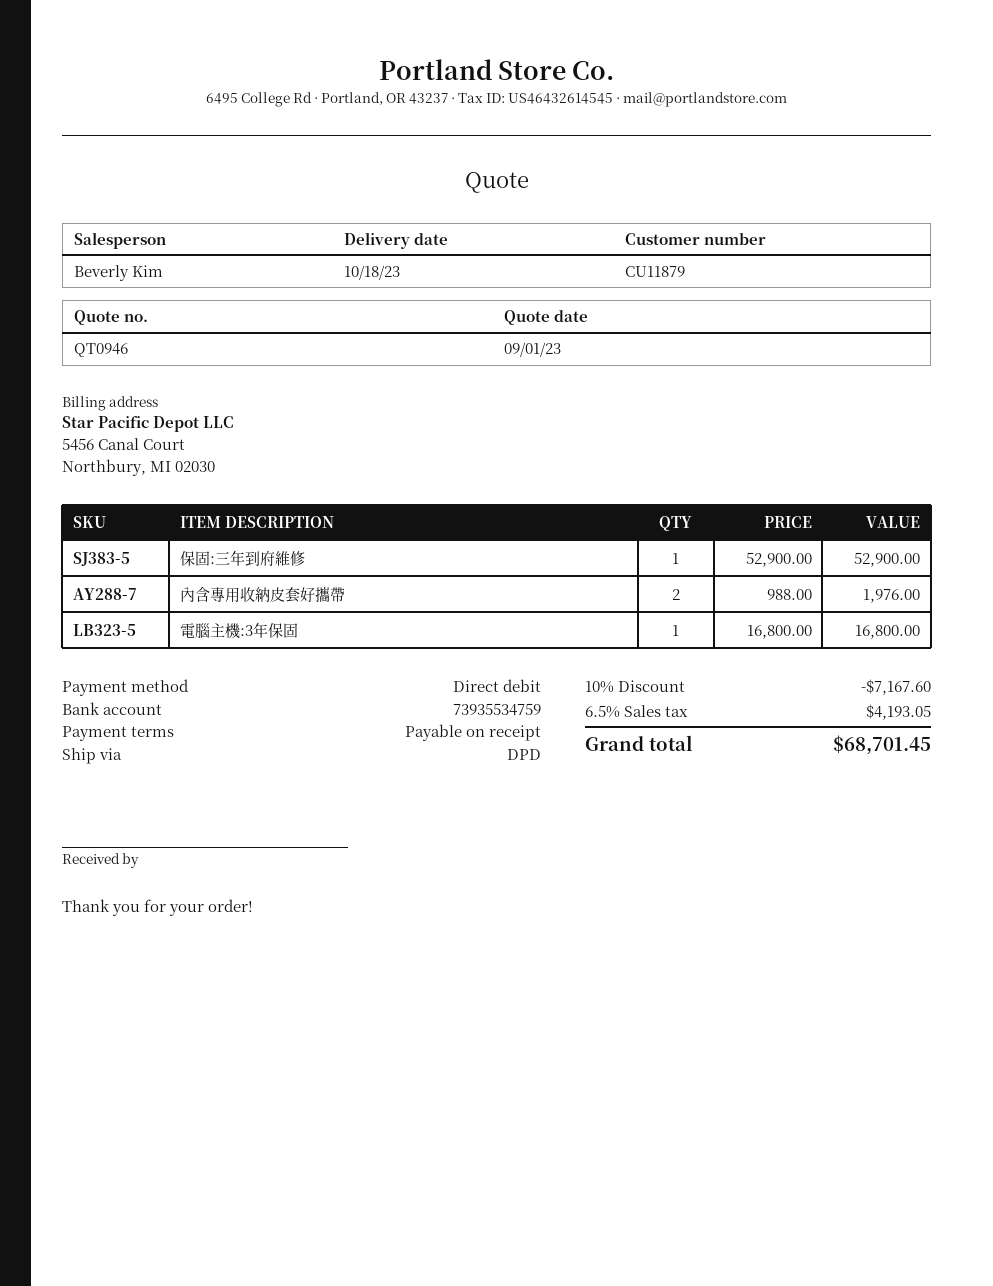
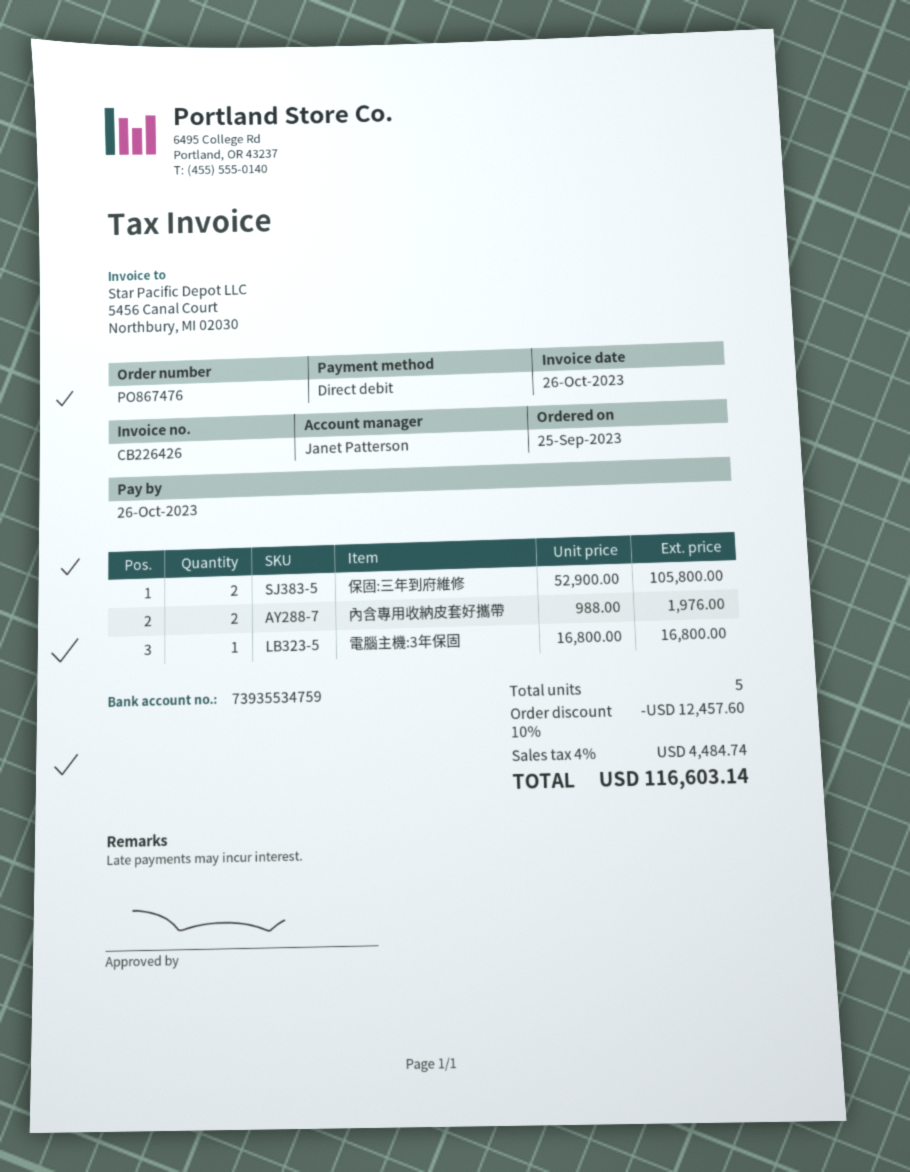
sales rep: Beverly Kim -> Janet Patterson
保固:三年到府維修: 1 x 52900.00 = 52900.00 -> 2 x 52900.00 = 105800.00
discount: 10% = 7167.60 -> 10% = 12457.60
tax: 6.5% = 4193.05 -> 4% = 4484.74
total: 68701.45 -> 116603.14

